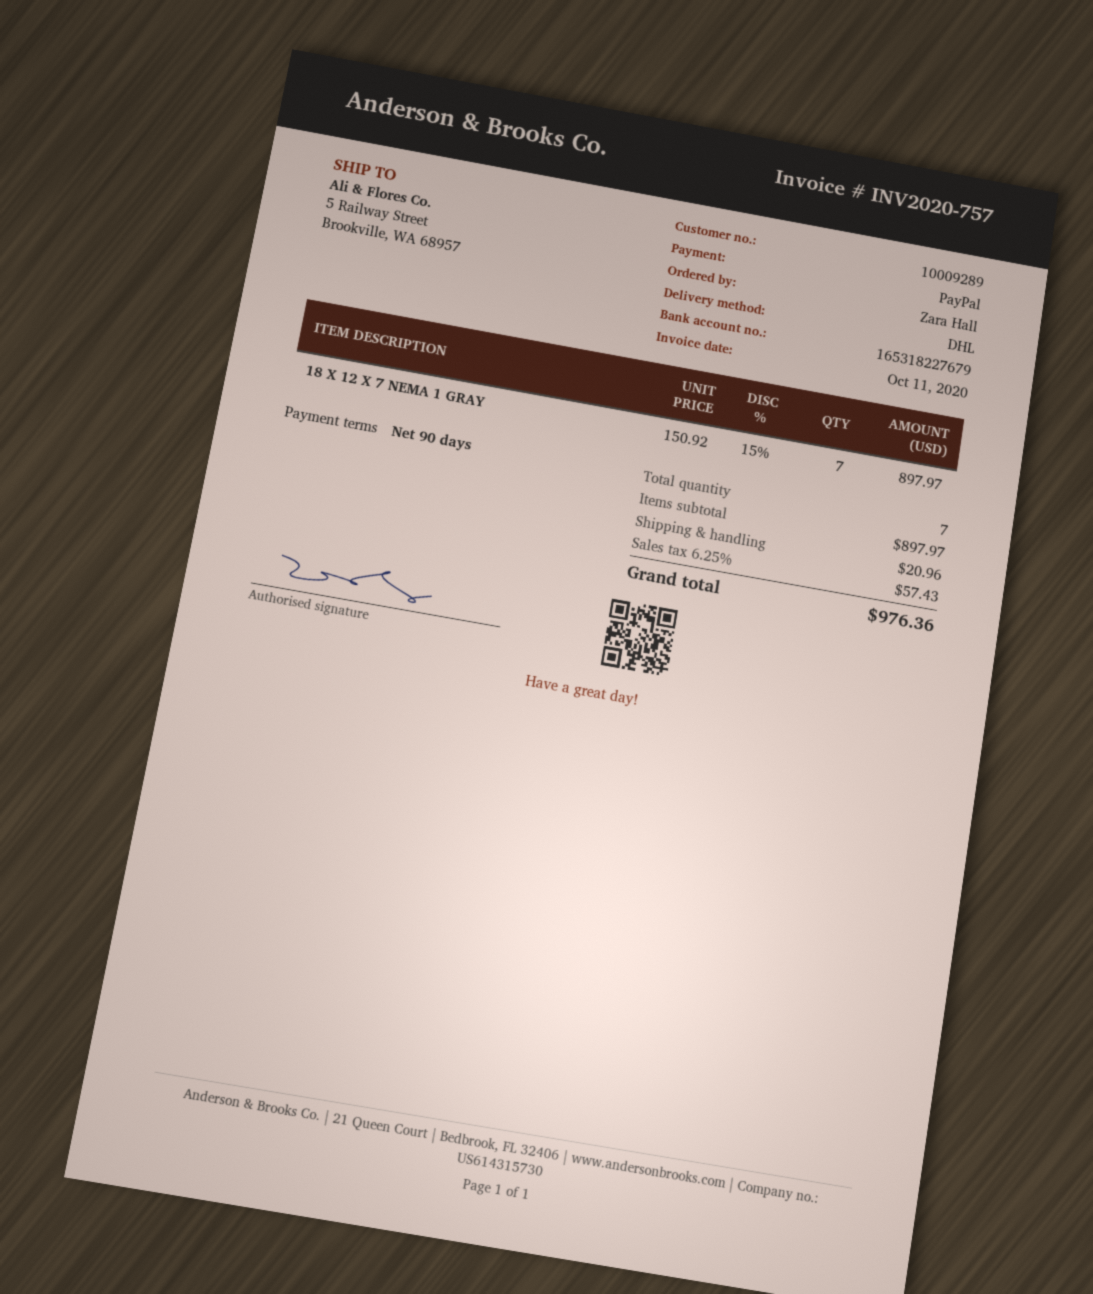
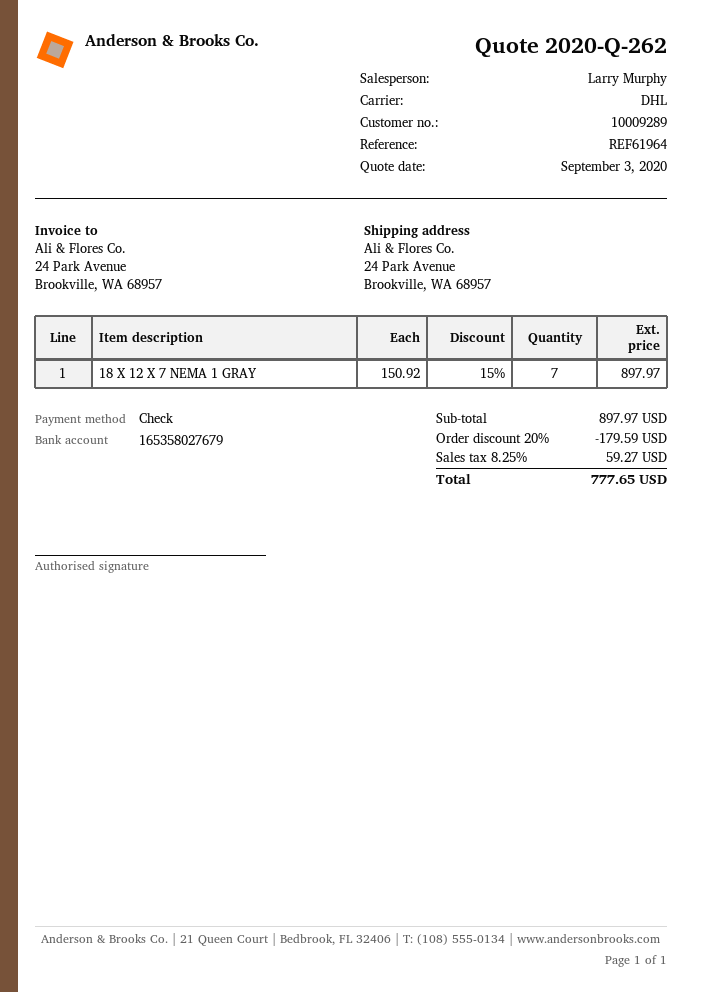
payment method: PayPal -> cheque
bank account: 165318227679 -> 165358027679
ship to: 5 Railway Street, Brookville, WA 68957 -> 24 Park Avenue, Brookville, WA 68957
discount: none -> 20% = 179.59
shipping: 20.96 -> none
tax: 6.25% = 57.43 -> 8.25% = 59.27
total: 976.36 -> 777.65

